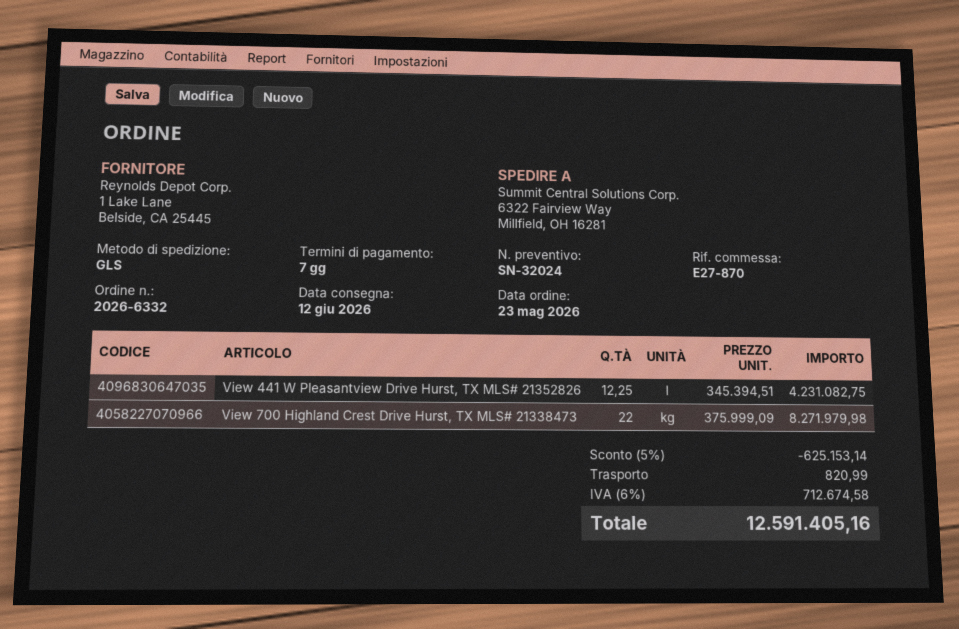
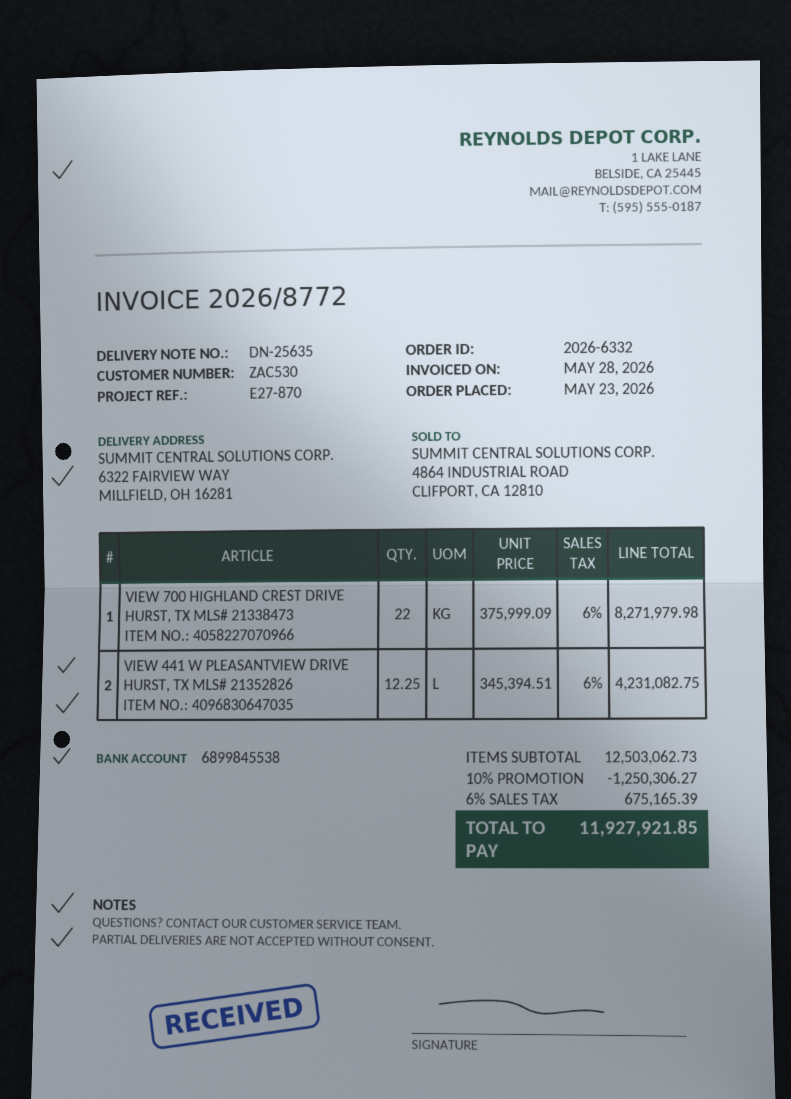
discount: 5% = 625153.14 -> 10% = 1250306.27
shipping: 820.99 -> none
tax: 6% = 712674.58 -> 6% = 675165.39
total: 12591405.16 -> 11927921.85

